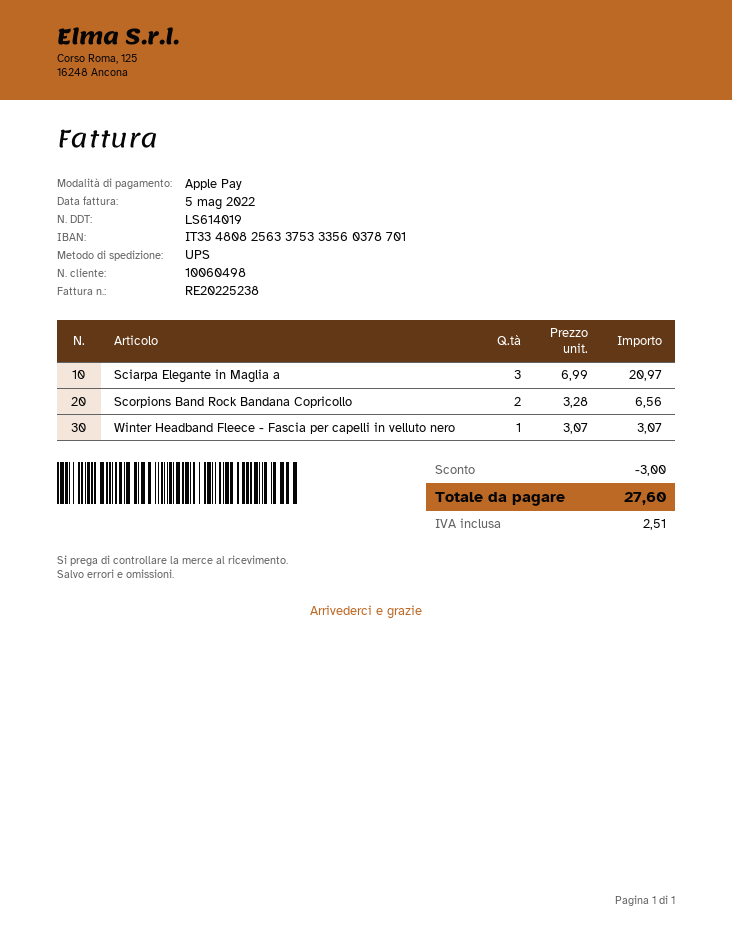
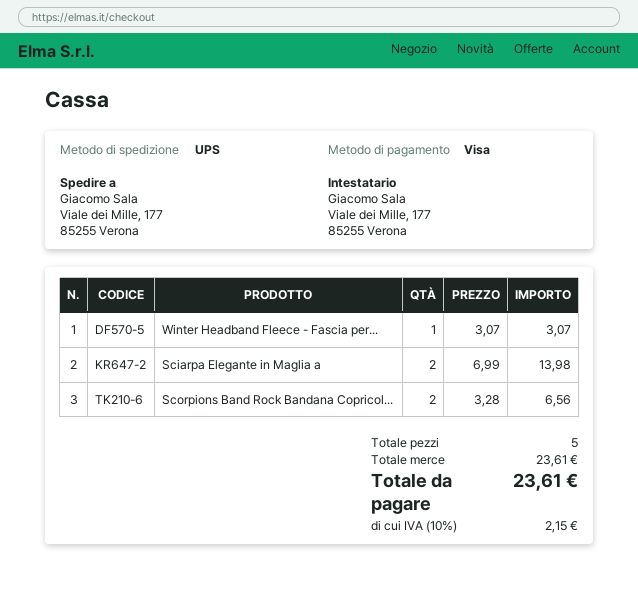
payment method: Apple Pay -> Visa
Sciarpa Elegante in Maglia a: 3 x 6.99 = 20.97 -> 2 x 6.99 = 13.98
discount: 3.00 -> none
tax: 2.51 -> 2.15
total: 27.60 -> 23.61

